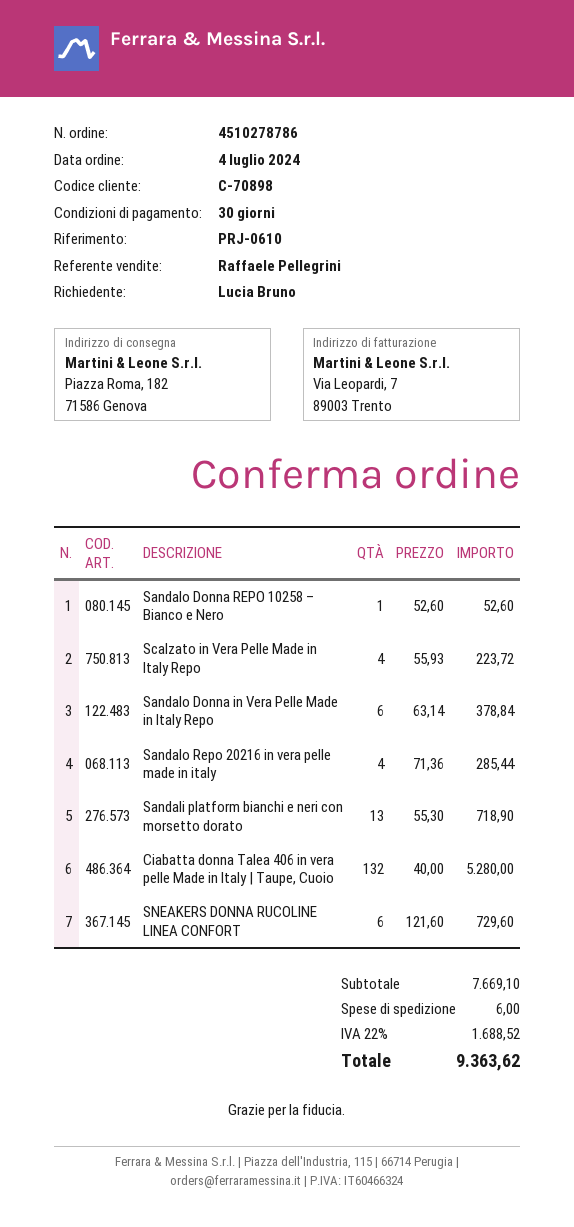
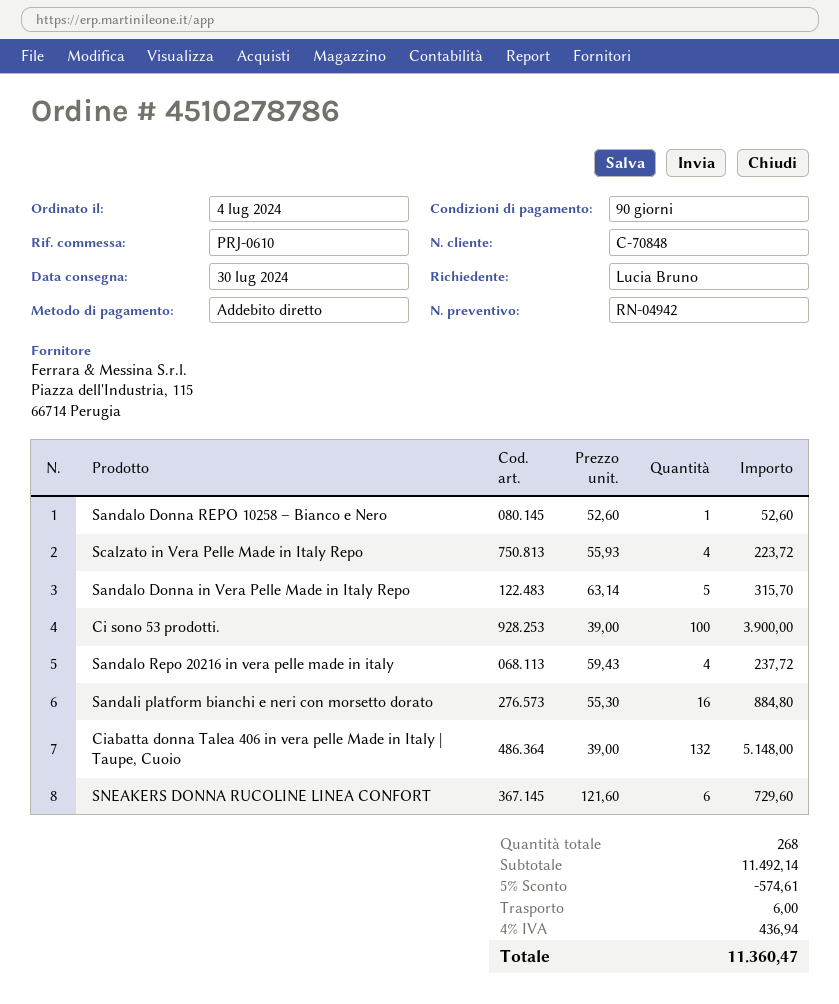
payment terms: 30 days -> 90 days
customer number: C-70898 -> C-70848
Sandalo Donna in Vera Pelle Made in Italy Repo: 6 x 63.14 = 378.84 -> 5 x 63.14 = 315.70
Sandalo Repo 20216 in vera pelle made in italy: 4 x 71.36 = 285.44 -> 4 x 59.43 = 237.72
Sandali platform bianchi e neri con morsetto dorato: 13 x 55.30 = 718.90 -> 16 x 55.30 = 884.80
Ciabatta donna Talea 406 in vera pelle Made in Italy | Taupe, Cuoio: 132 x 40.00 = 5280.00 -> 132 x 39.00 = 5148.00
Ci sono 53 prodotti.: none -> 100 x 39.00 = 3900.00
subtotal: 7669.10 -> 11492.14
discount: none -> 5% = 574.61
tax: 22% = 1688.52 -> 4% = 436.94
total: 9363.62 -> 11360.47

